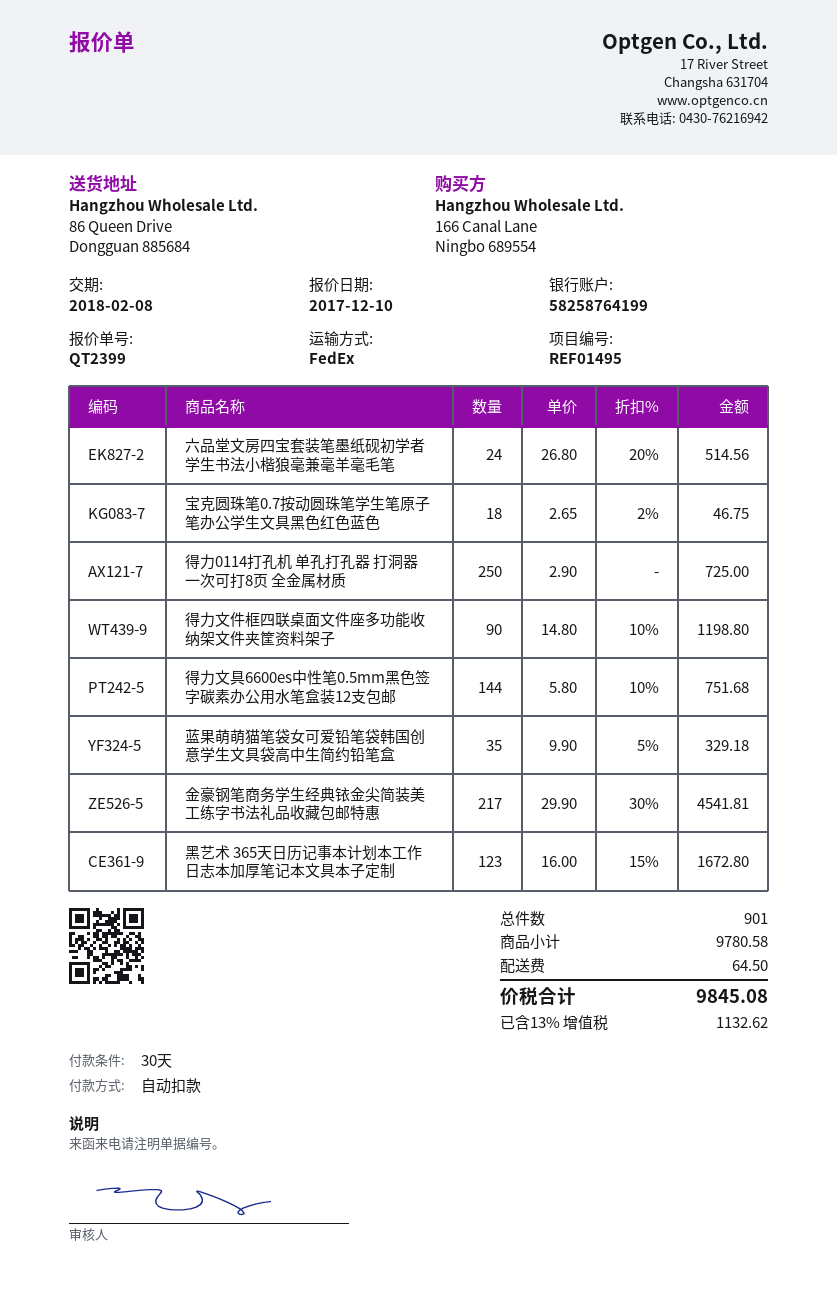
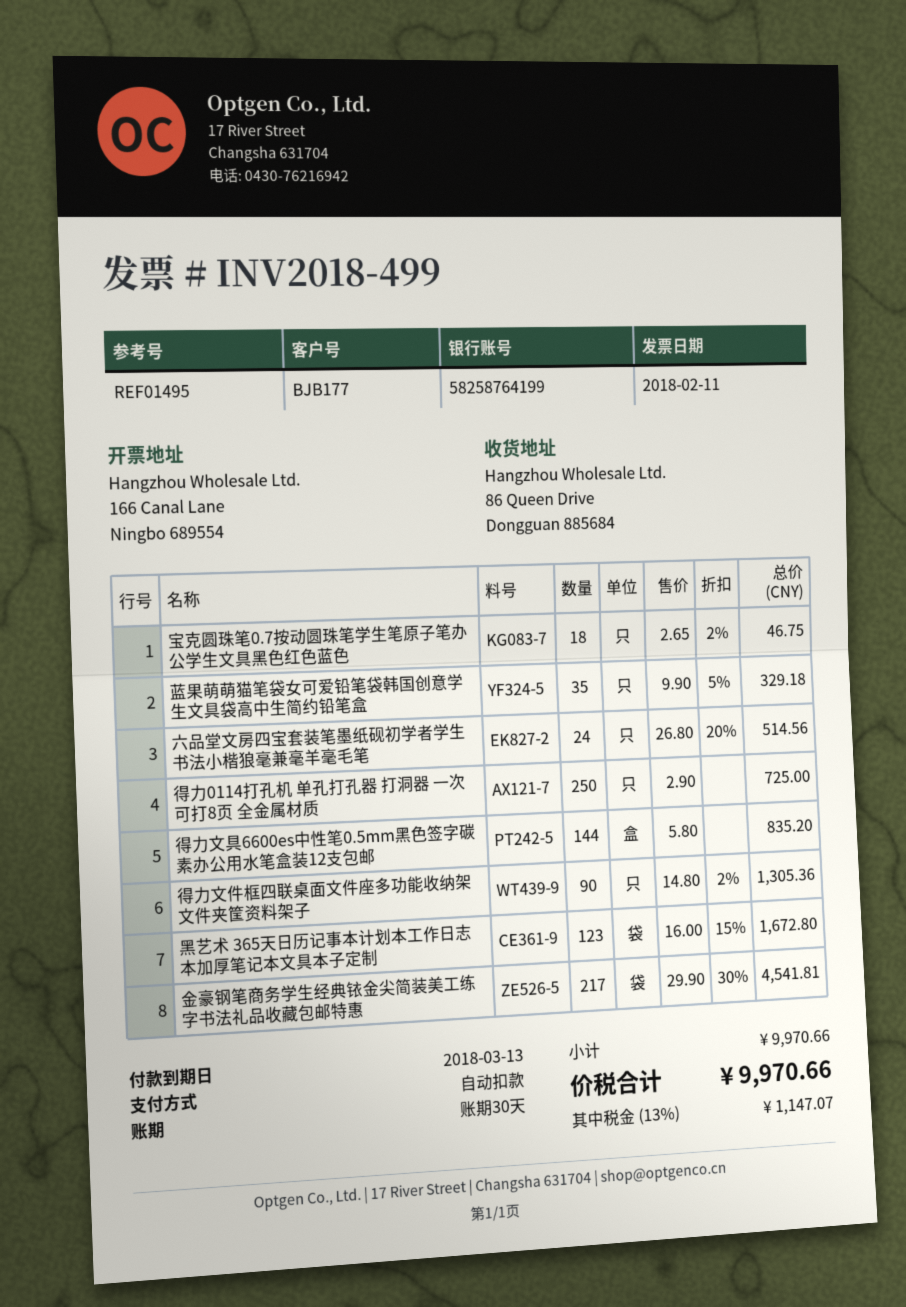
得力文件框四联桌面文件座多功能收纳架文件夹筐资料架子: 90 x 14.80 - 10% = 1198.80 -> 90 x 14.80 - 2% = 1305.36
得力文具6600es中性笔0.5mm黑色签字碳素办公用水笔盒装12支包邮: 144 x 5.80 - 10% = 751.68 -> 144 x 5.80 = 835.20
subtotal: 9780.58 -> 9970.66
shipping: 64.50 -> none
tax: 13% = 1132.62 -> 13% = 1147.07
total: 9845.08 -> 9970.66

